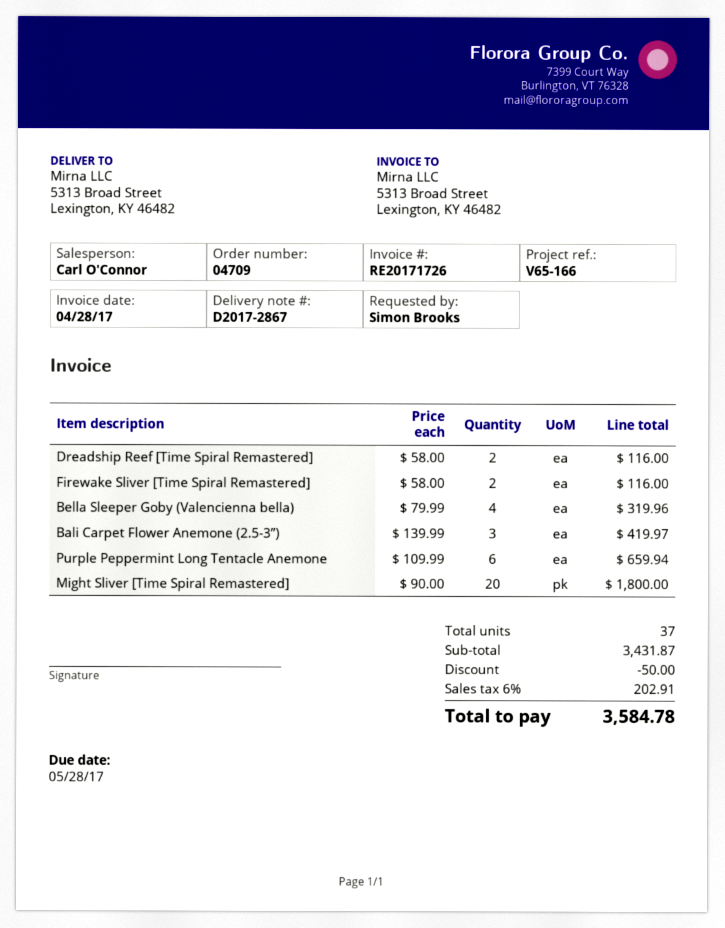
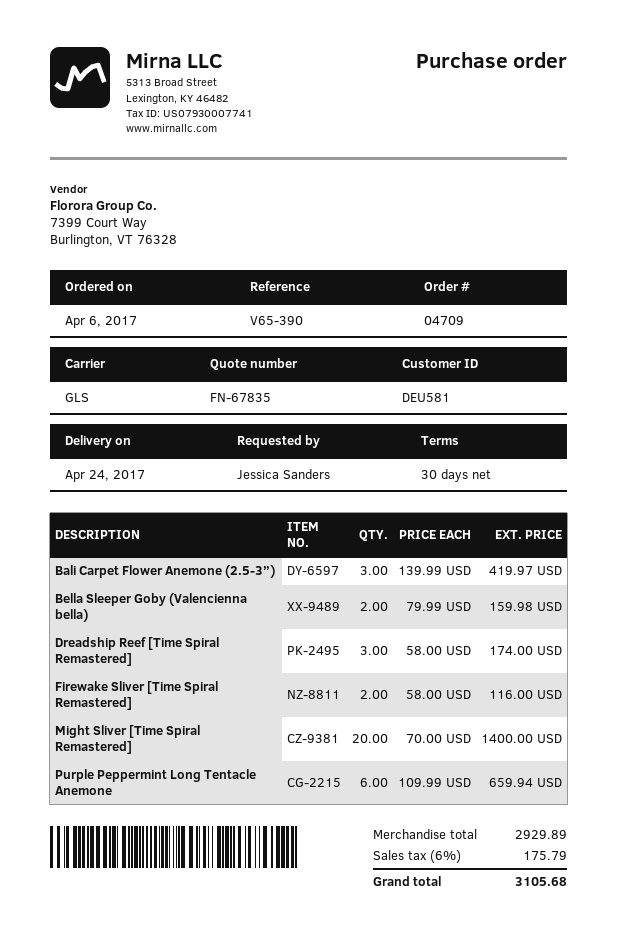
reference: V65-166 -> V65-390
ordered by: Simon Brooks -> Jessica Sanders
Dreadship Reef [Time Spiral Remastered]: 2 x 58.00 = 116.00 -> 3 x 58.00 = 174.00
Bella Sleeper Goby (Valencienna bella): 4 x 79.99 = 319.96 -> 2 x 79.99 = 159.98
Might Sliver [Time Spiral Remastered]: 20 x 90.00 = 1800.00 -> 20 x 70.00 = 1400.00
subtotal: 3431.87 -> 2929.89
discount: 50.00 -> none
tax: 6% = 202.91 -> 6% = 175.79
total: 3584.78 -> 3105.68

